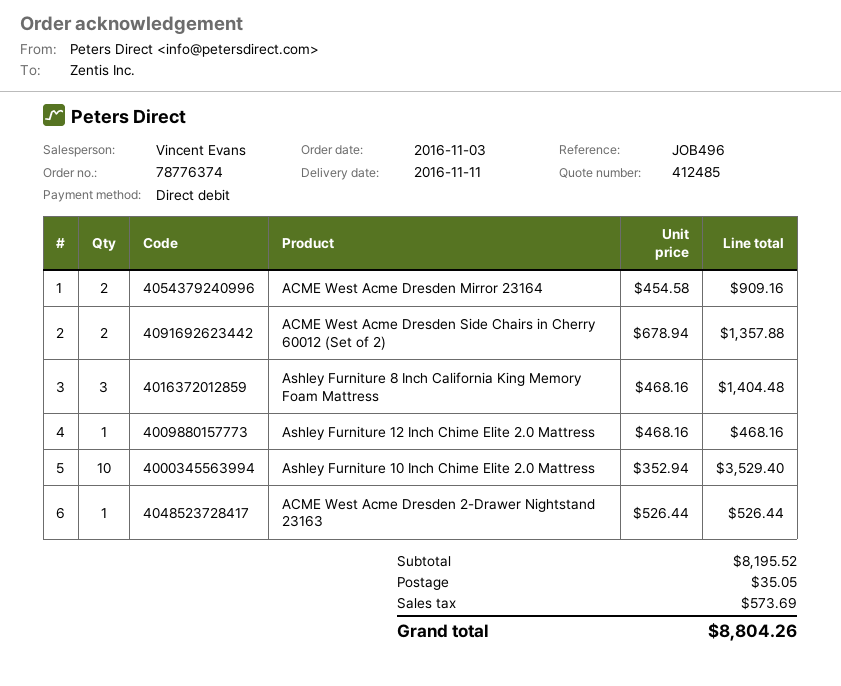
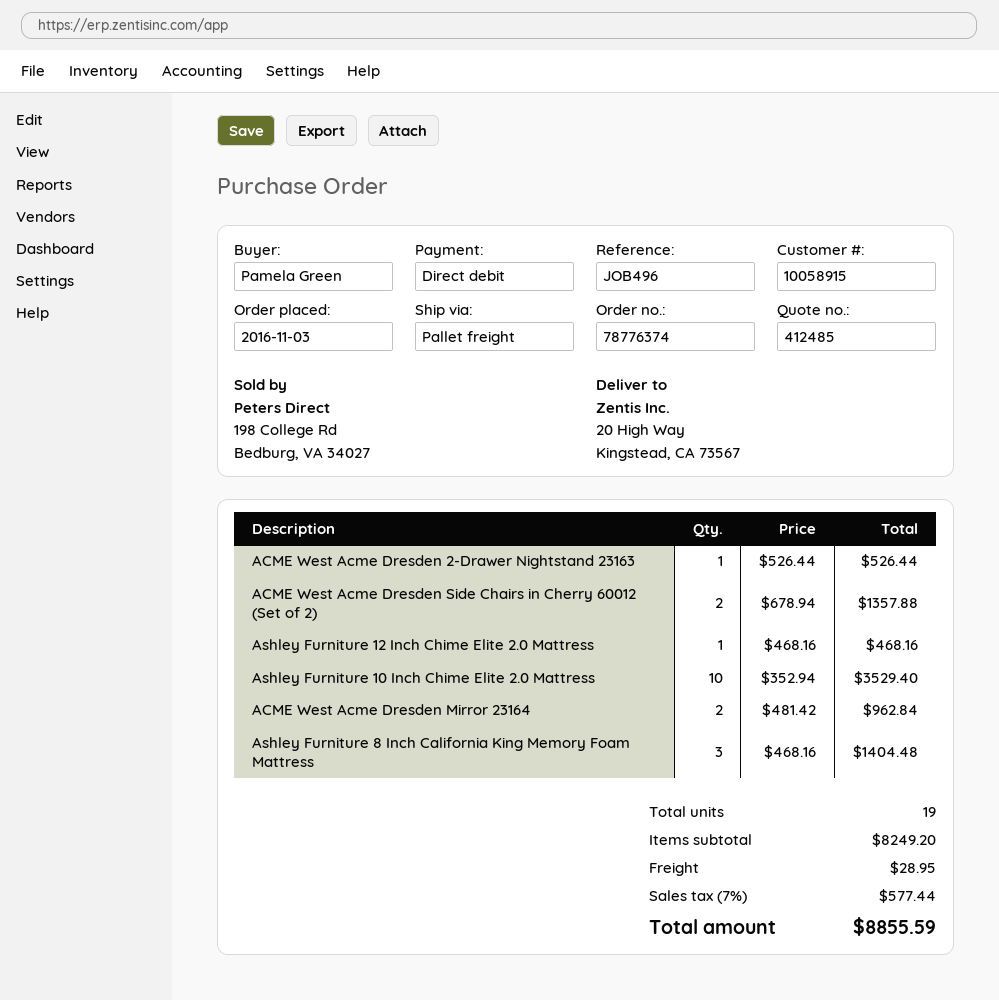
ACME West Acme Dresden Mirror 23164: 2 x 454.58 = 909.16 -> 2 x 481.42 = 962.84
subtotal: 8195.52 -> 8249.20
shipping: 35.05 -> 28.95
tax: 573.69 -> 577.44
total: 8804.26 -> 8855.59

